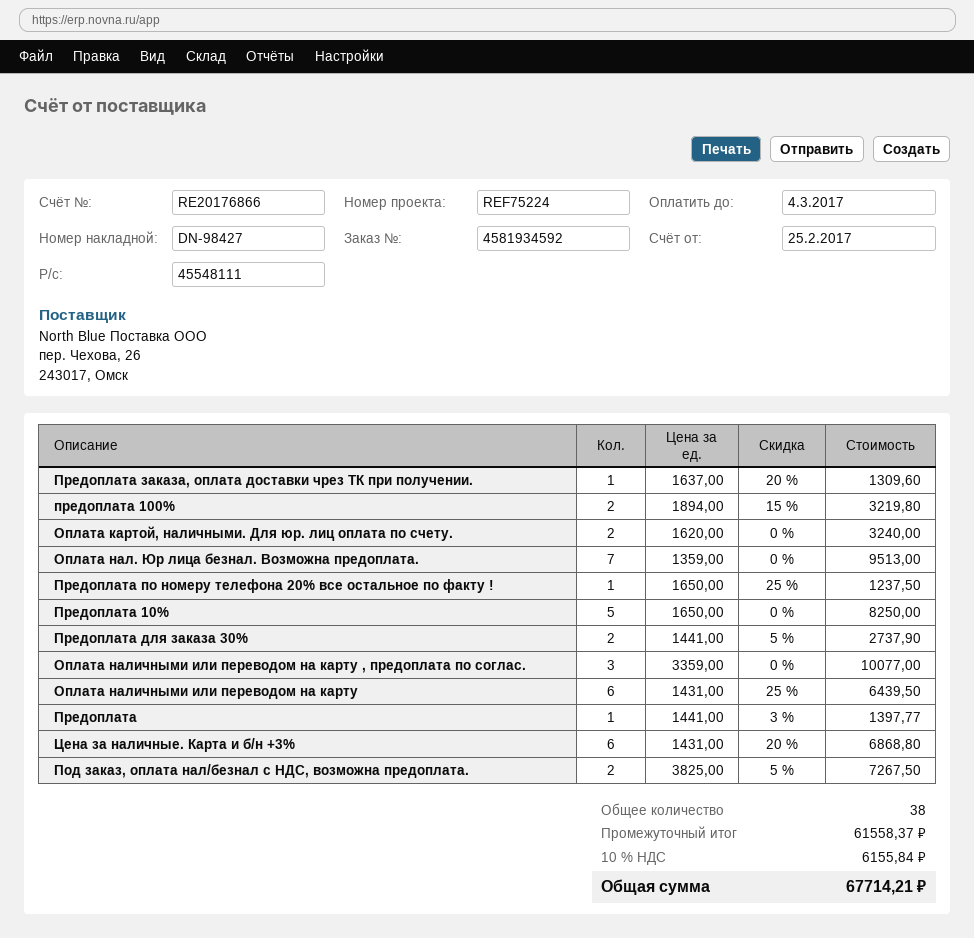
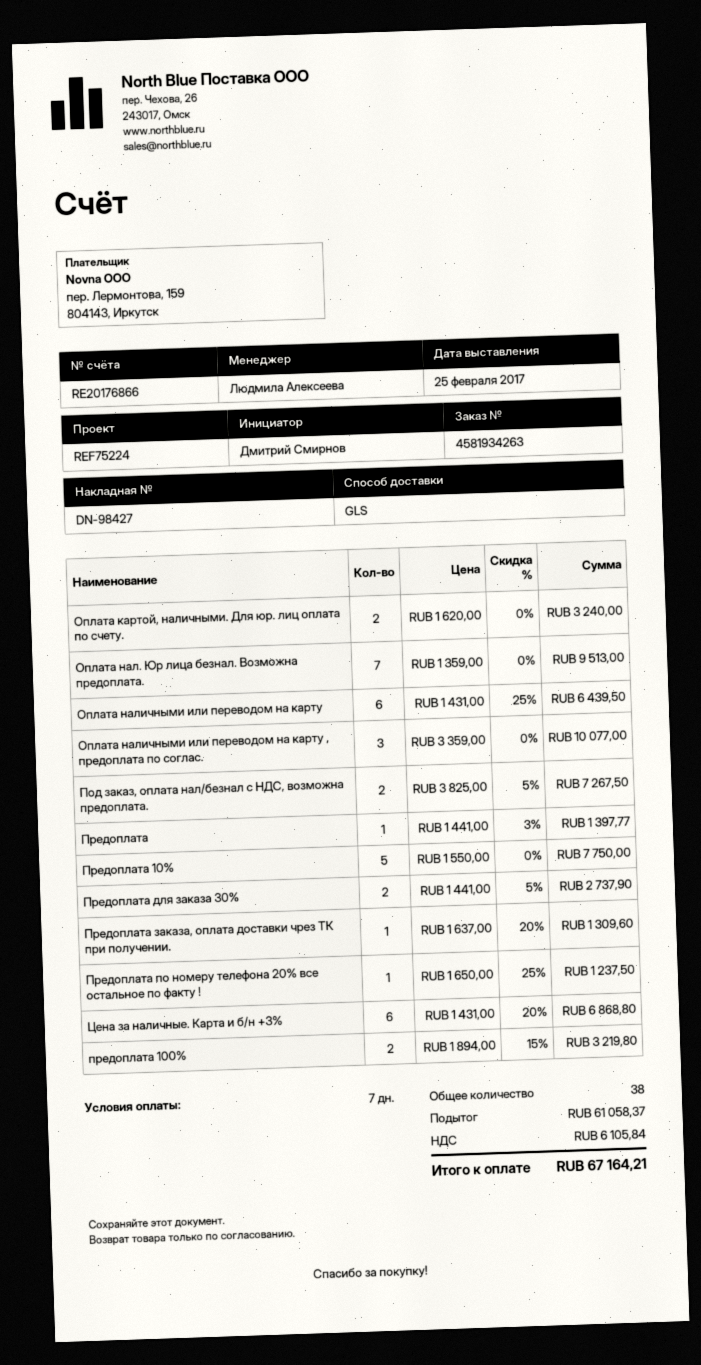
order number: 4581934592 -> 4581934263
Предоплата 10%: 5 x 1650.00 = 8250.00 -> 5 x 1550.00 = 7750.00
subtotal: 61558.37 -> 61058.37
tax: 6155.84 -> 6105.84
total: 67714.21 -> 67164.21

